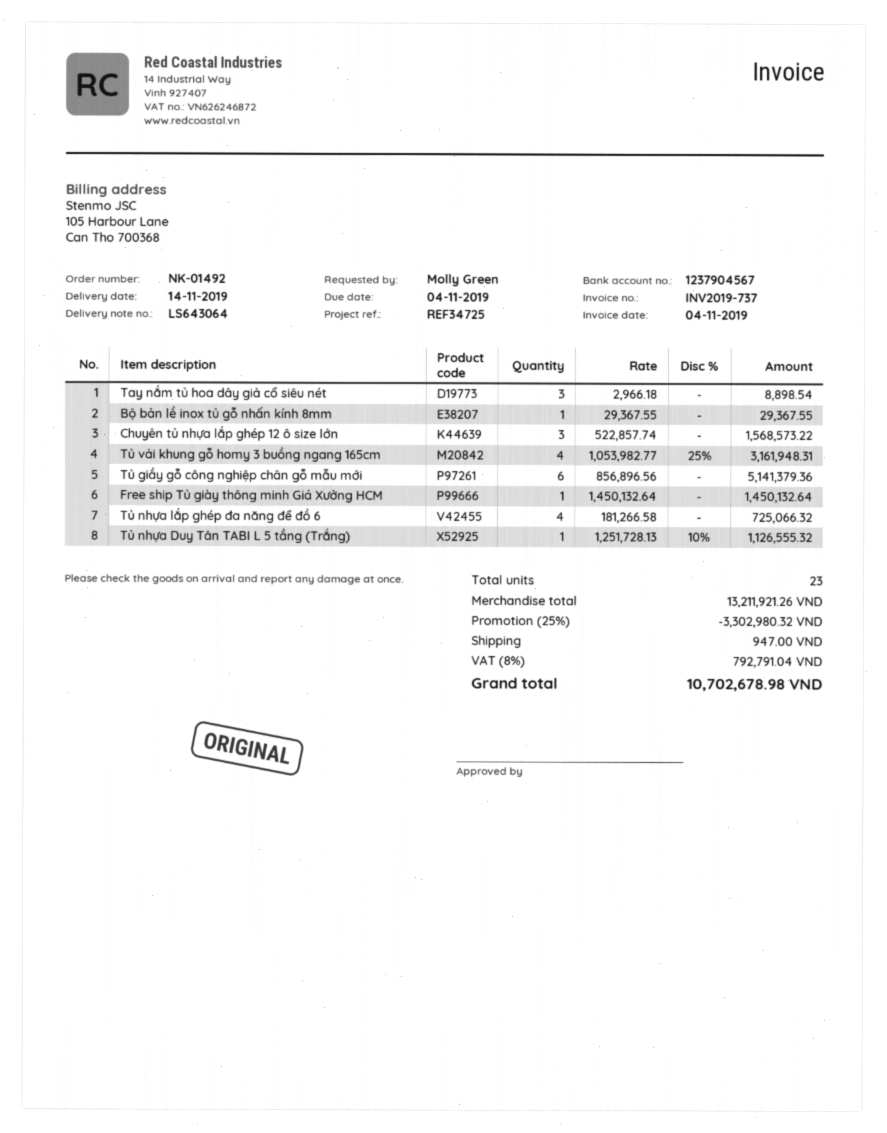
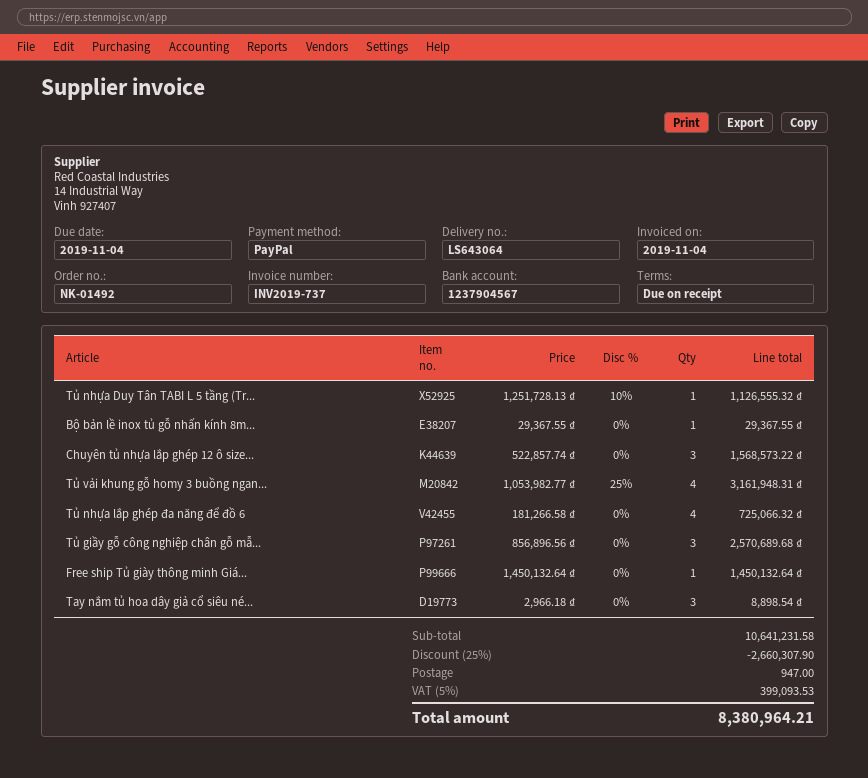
Tủ giầy gỗ công nghiệp chân gỗ mẫu mới: 6 x 856896.56 = 5141379.36 -> 3 x 856896.56 = 2570689.68
subtotal: 13211921.26 -> 10641231.58
discount: 25% = 3302980.32 -> 25% = 2660307.90
tax: 8% = 792791.04 -> 5% = 399093.53
total: 10702678.98 -> 8380964.21

